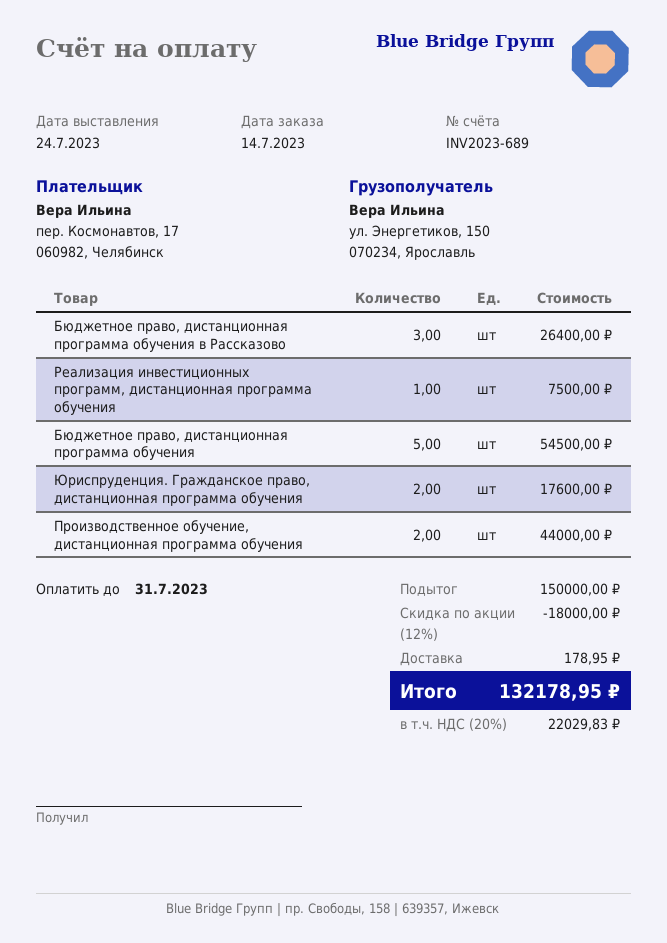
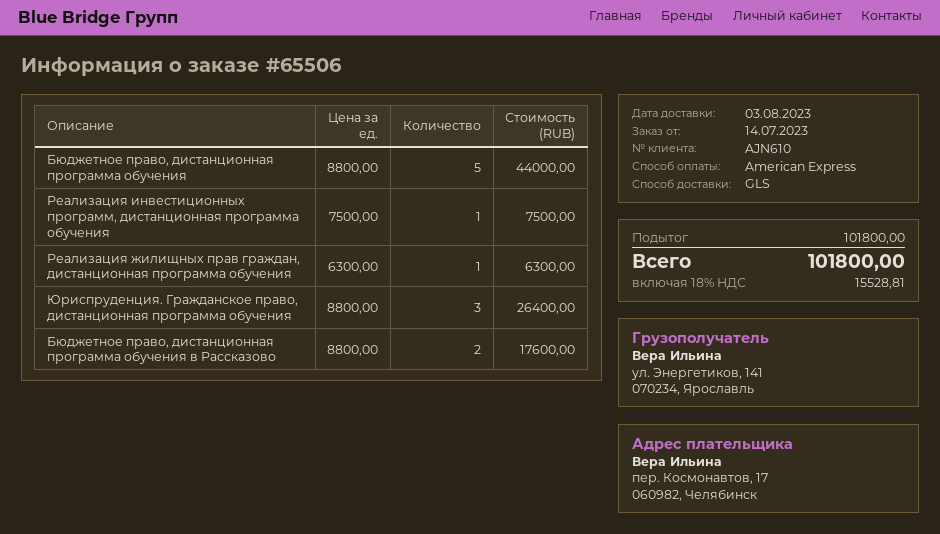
ship to: ул. Энергетиков, 150, 070234, Ярославль -> ул. Энергетиков, 141, 070234, Ярославль
Бюджетное право, дистанционная программа обучения в Рассказово: 3 for 26400.00 -> 2 for 17600.00
Бюджетное право, дистанционная программа обучения: 5 for 54500.00 -> 5 for 44000.00
Юриспруденция. Гражданское право, дистанционная программа обучения: 2 for 17600.00 -> 3 for 26400.00
Производственное обучение, дистанционная программа обучения: 2 for 44000.00 -> none
Реализация жилищных прав граждан, дистанционная программа обучения: none -> 1 for 6300.00
subtotal: 150000.00 -> 101800.00
discount: 12% = 18000.00 -> none
shipping: 178.95 -> none
tax: 20% = 22029.83 -> 18% = 15528.81
total: 132178.95 -> 101800.00

